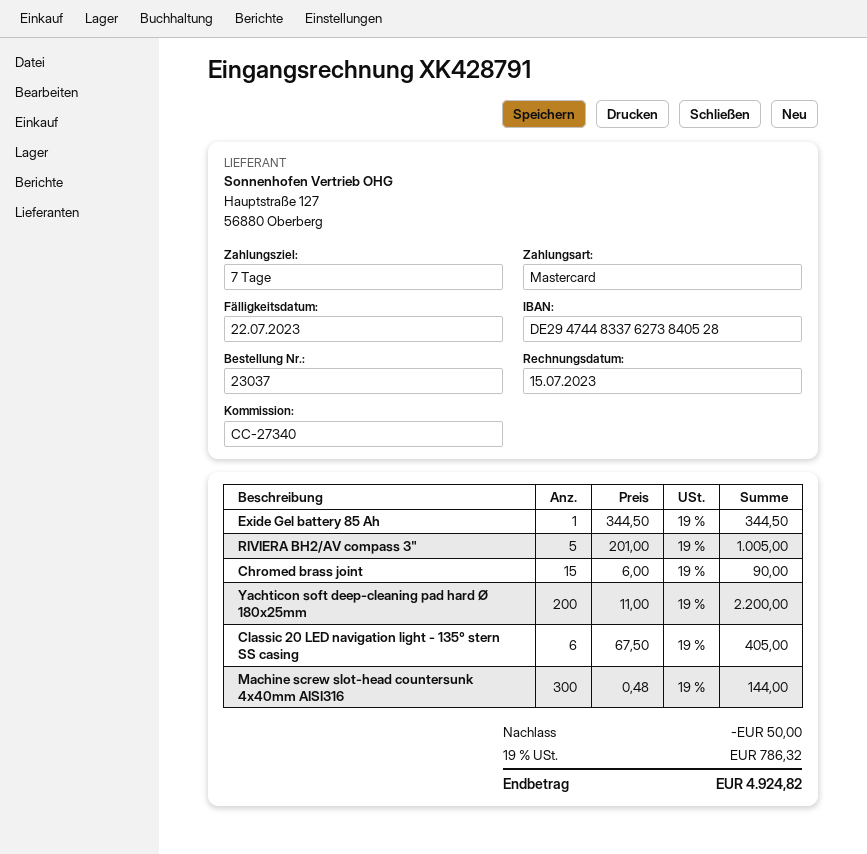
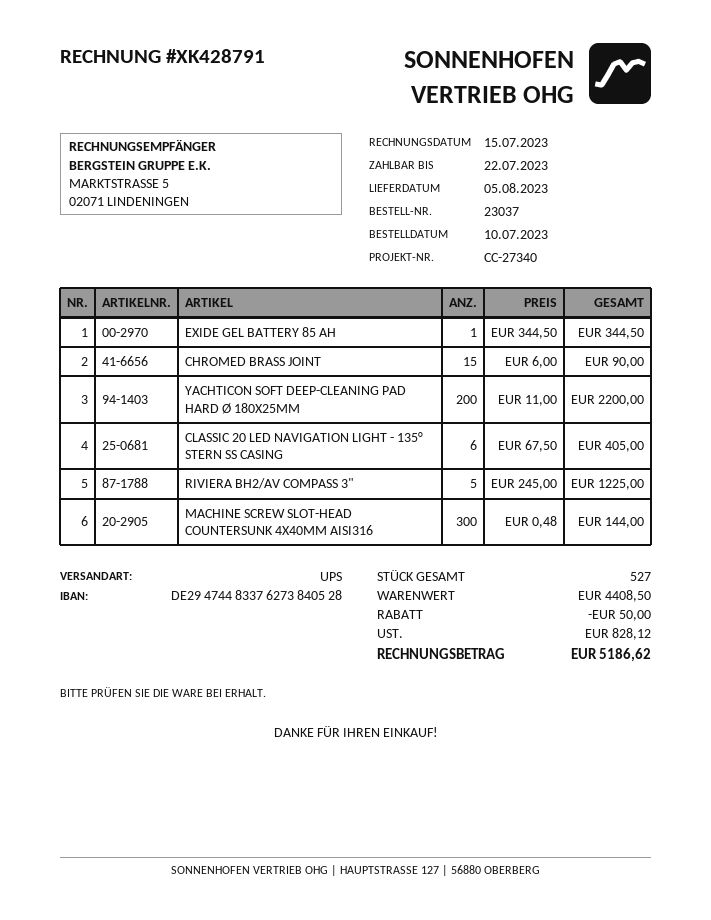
RIVIERA BH2/AV compass 3": 5 x 201.00 = 1005.00 -> 5 x 245.00 = 1225.00
tax: 786.32 -> 828.12
total: 4924.82 -> 5186.62

